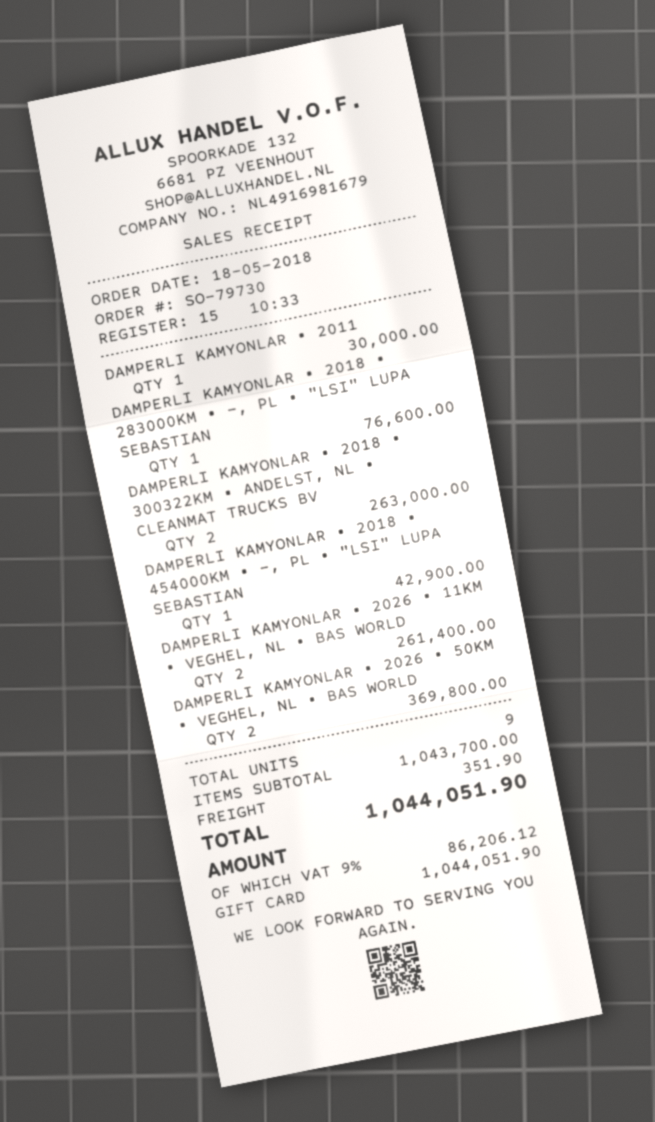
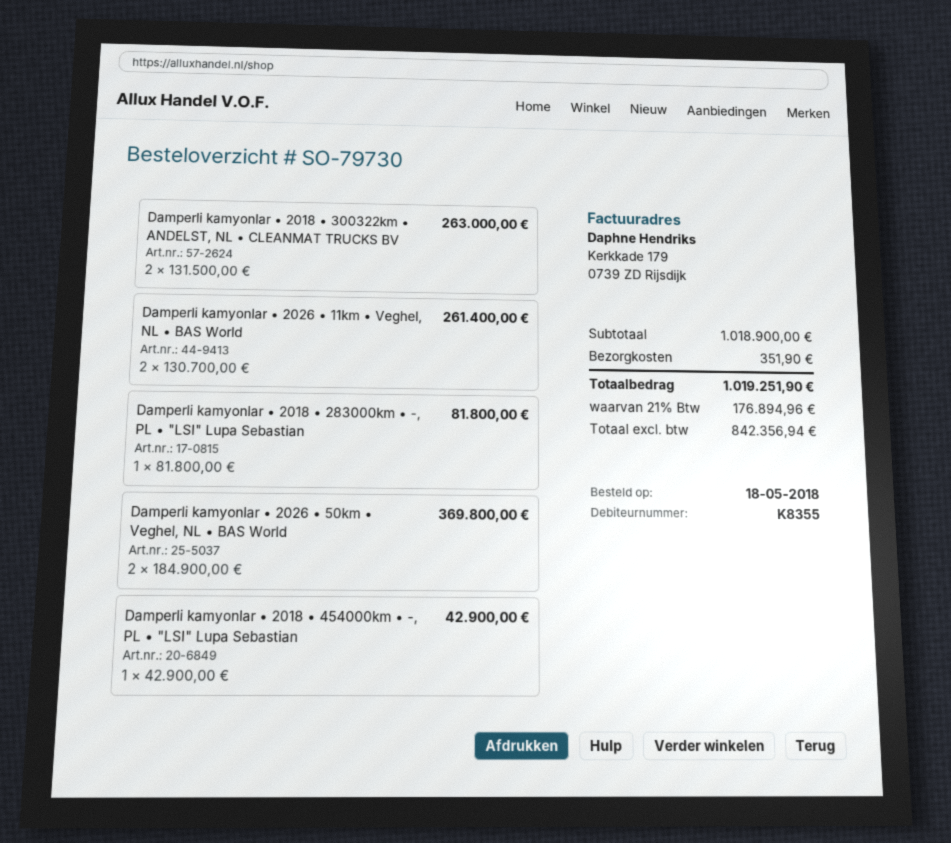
DAMPERLI KAMYONLAR • 2011: 1 for 30000.00 -> none
DAMPERLI KAMYONLAR • 2018 • 283000KM • -, PL • "LSI" LUPA SEBASTIAN: 1 for 76600.00 -> 1 for 81800.00
subtotal: 1043700.00 -> 1018900.00
tax: 9% = 86206.12 -> 21% = 176894.96
total: 1044051.90 -> 1019251.90

